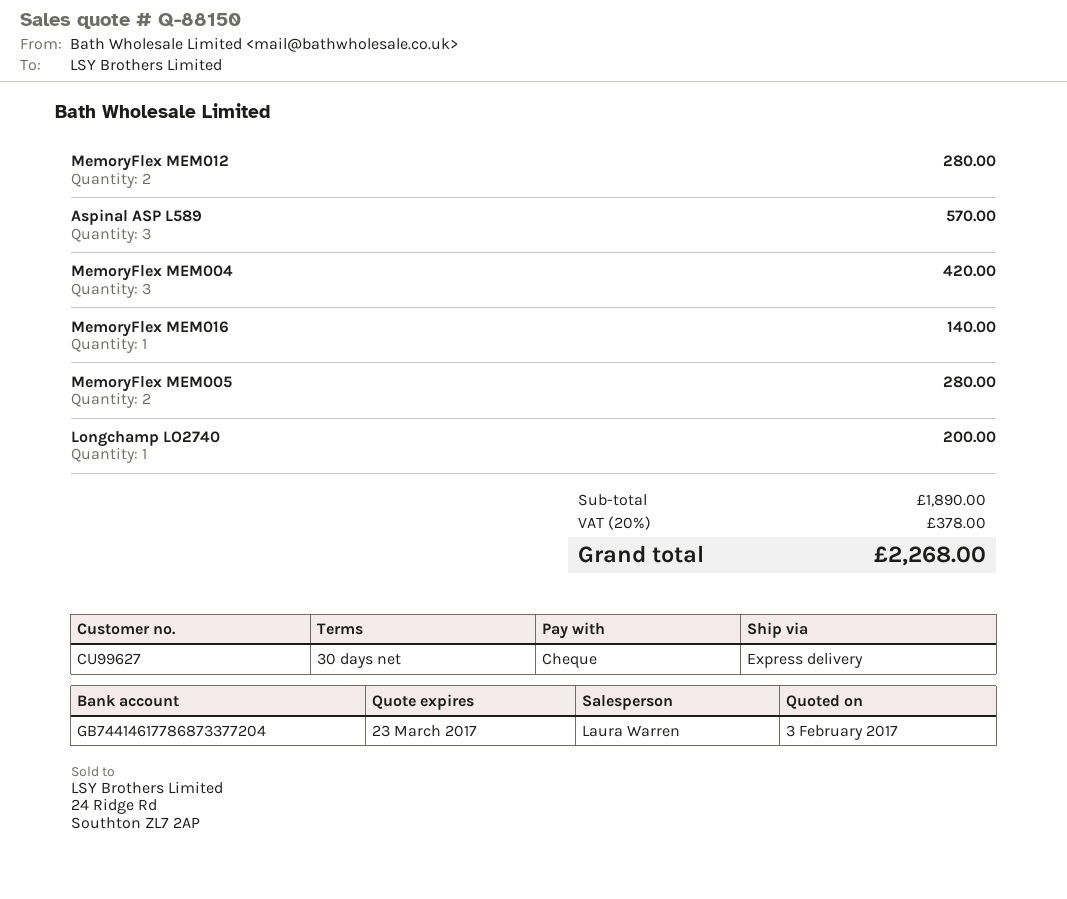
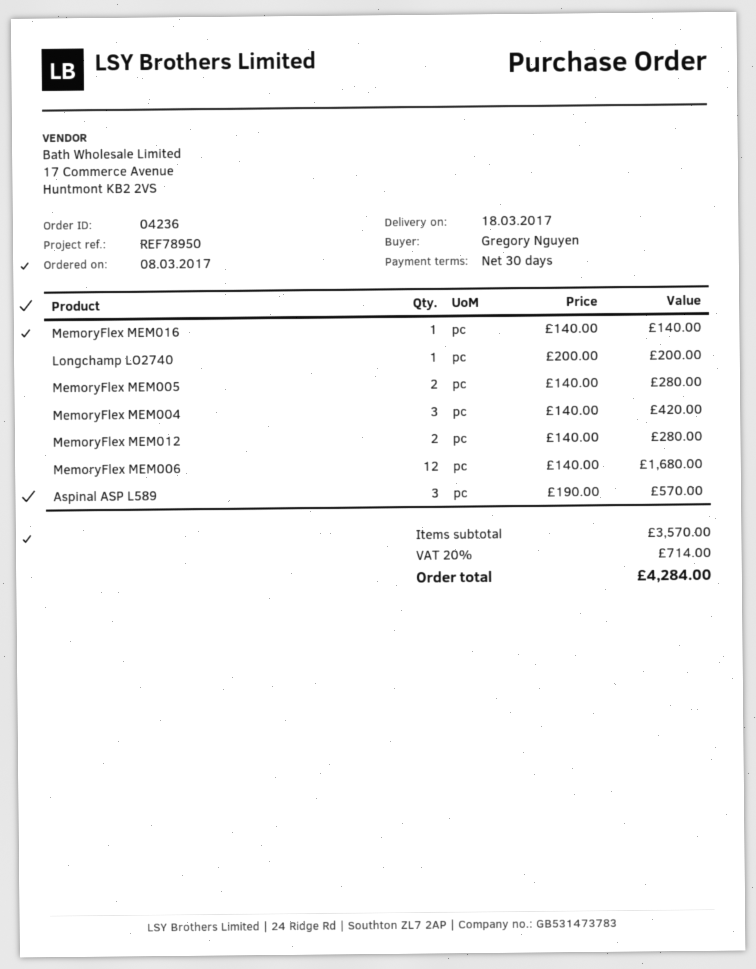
MemoryFlex MEM006: none -> 12 for 1680.00
subtotal: 1890.00 -> 3570.00
tax: 20% = 378.00 -> 20% = 714.00
total: 2268.00 -> 4284.00

